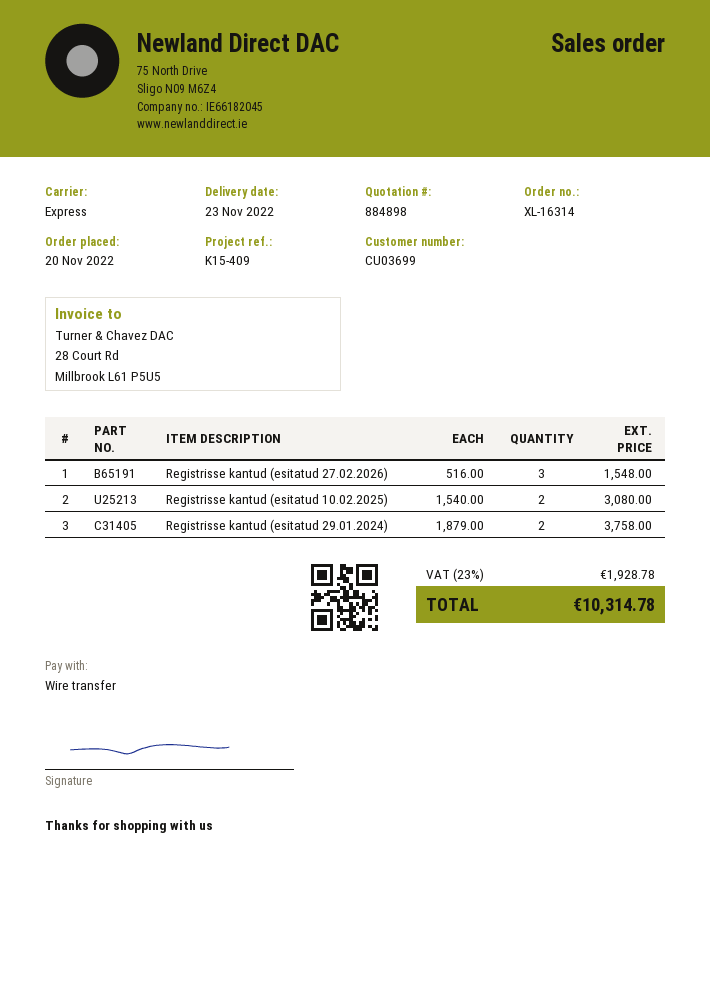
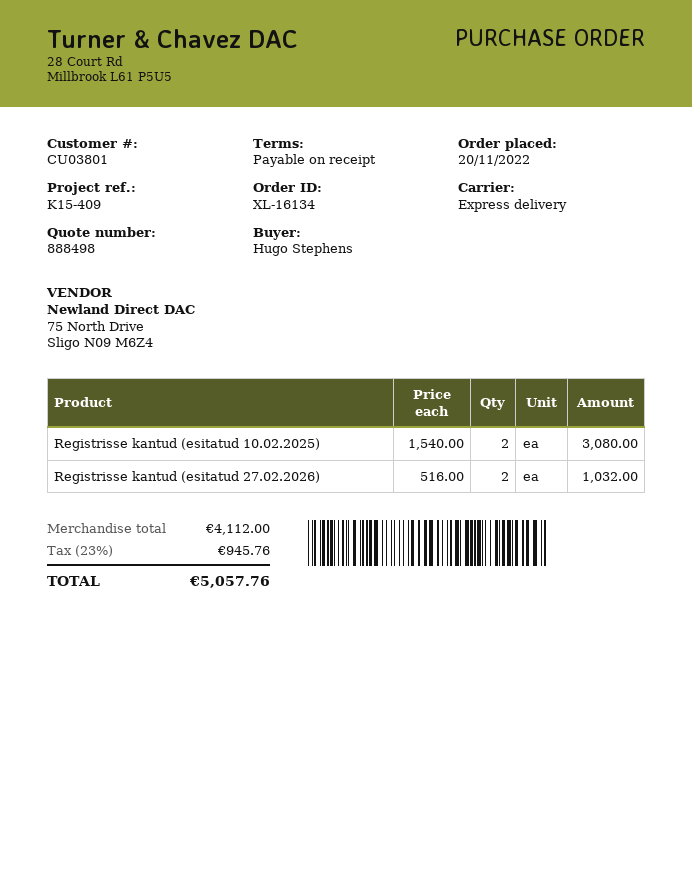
quote number: 884898 -> 888498
order number: XL-16314 -> XL-16134
customer number: CU03699 -> CU03801
Registrisse kantud (esitatud 27.02.2026): 3 x 516.00 = 1548.00 -> 2 x 516.00 = 1032.00
Registrisse kantud (esitatud 29.01.2024): 2 x 1879.00 = 3758.00 -> none
tax: 23% = 1928.78 -> 23% = 945.76
total: 10314.78 -> 5057.76

